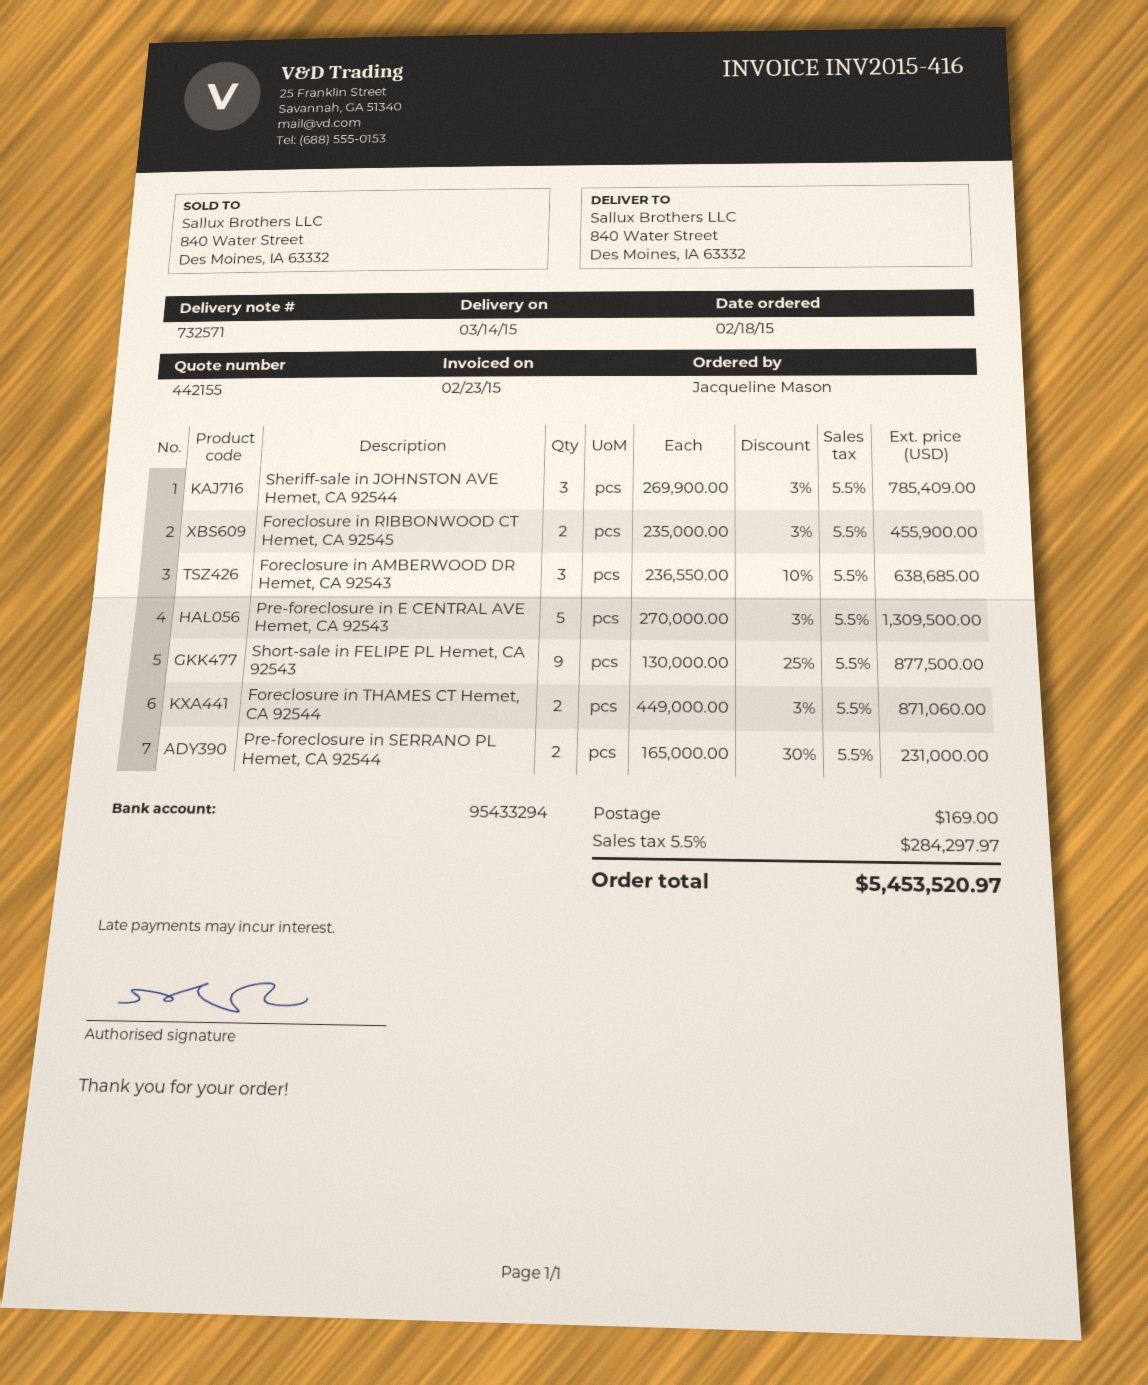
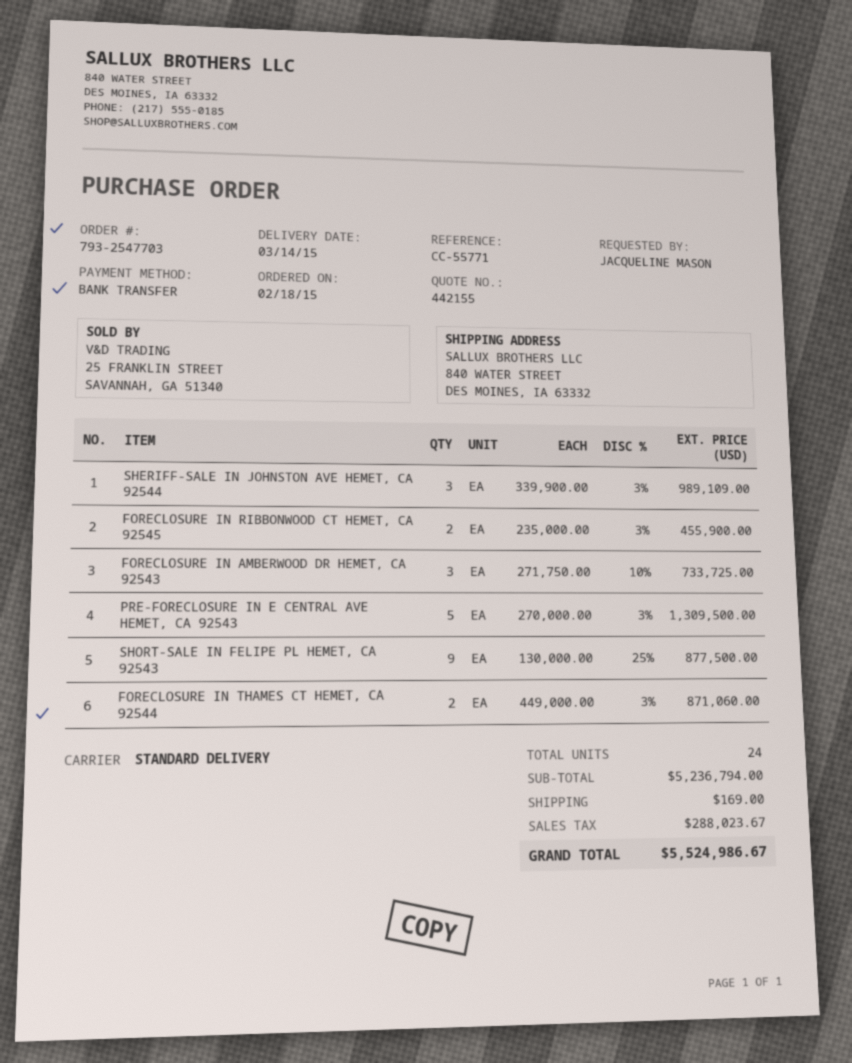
Sheriff-sale in JOHNSTON AVE Hemet, CA 92544: 3 x 269900.00 - 3% = 785409.00 -> 3 x 339900.00 - 3% = 989109.00
Foreclosure in AMBERWOOD DR Hemet, CA 92543: 3 x 236550.00 - 10% = 638685.00 -> 3 x 271750.00 - 10% = 733725.00
Pre-foreclosure in SERRANO PL Hemet, CA 92544: 2 x 165000.00 - 30% = 231000.00 -> none
tax: 284297.97 -> 288023.67
total: 5453520.97 -> 5524986.67

